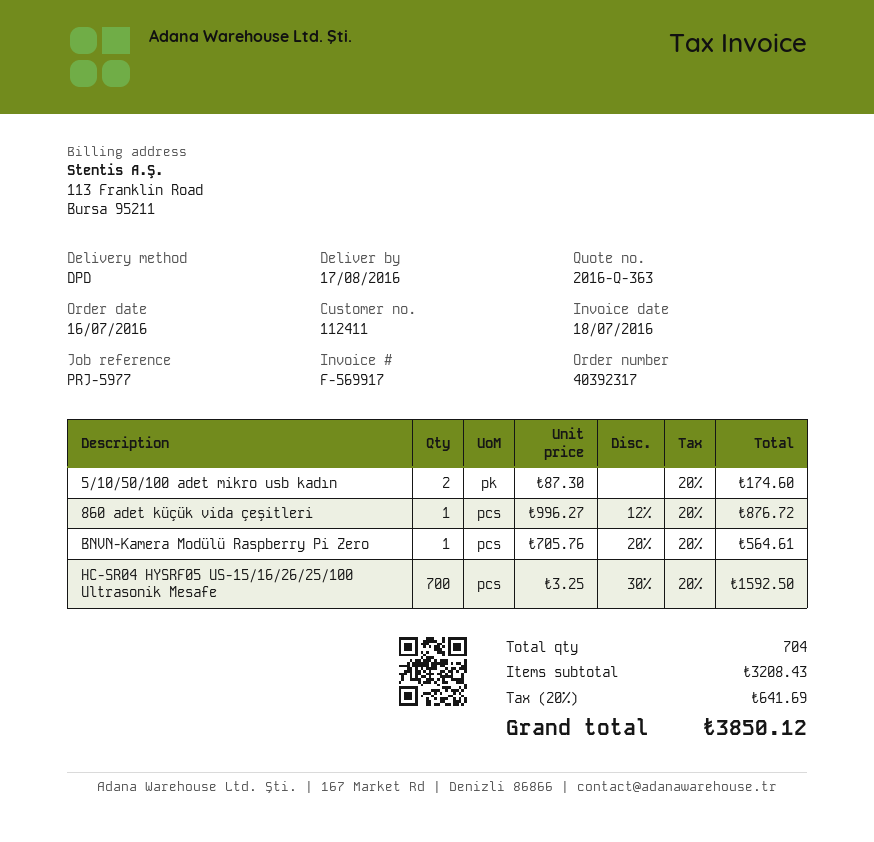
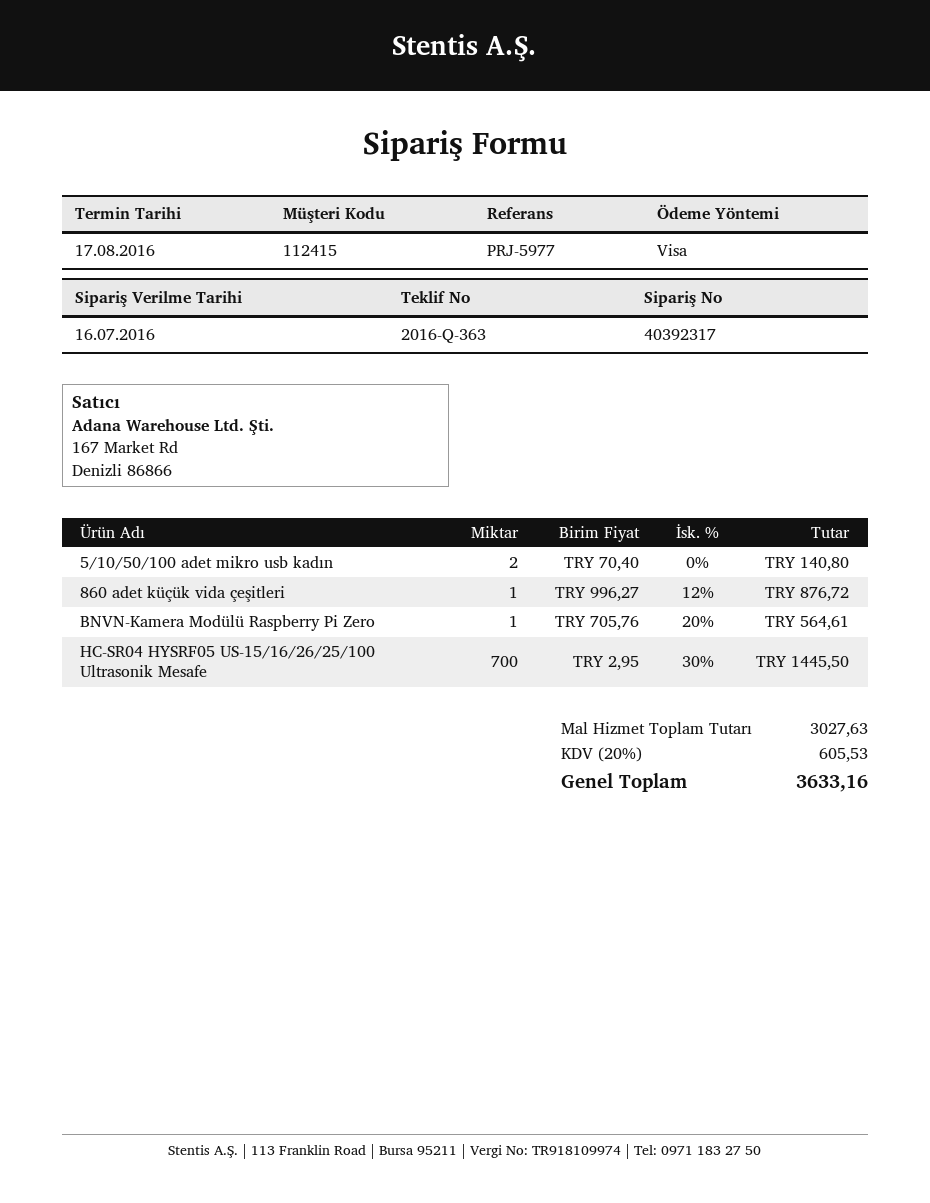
customer number: 112411 -> 112415
5/10/50/100 adet mikro usb kadın: 2 x 87.30 = 174.60 -> 2 x 70.40 = 140.80
HC-SR04 HYSRF05 US-15/16/26/25/100 Ultrasonik Mesafe: 700 x 3.25 - 30% = 1592.50 -> 700 x 2.95 - 30% = 1445.50
subtotal: 3208.43 -> 3027.63
tax: 20% = 641.69 -> 20% = 605.53
total: 3850.12 -> 3633.16

